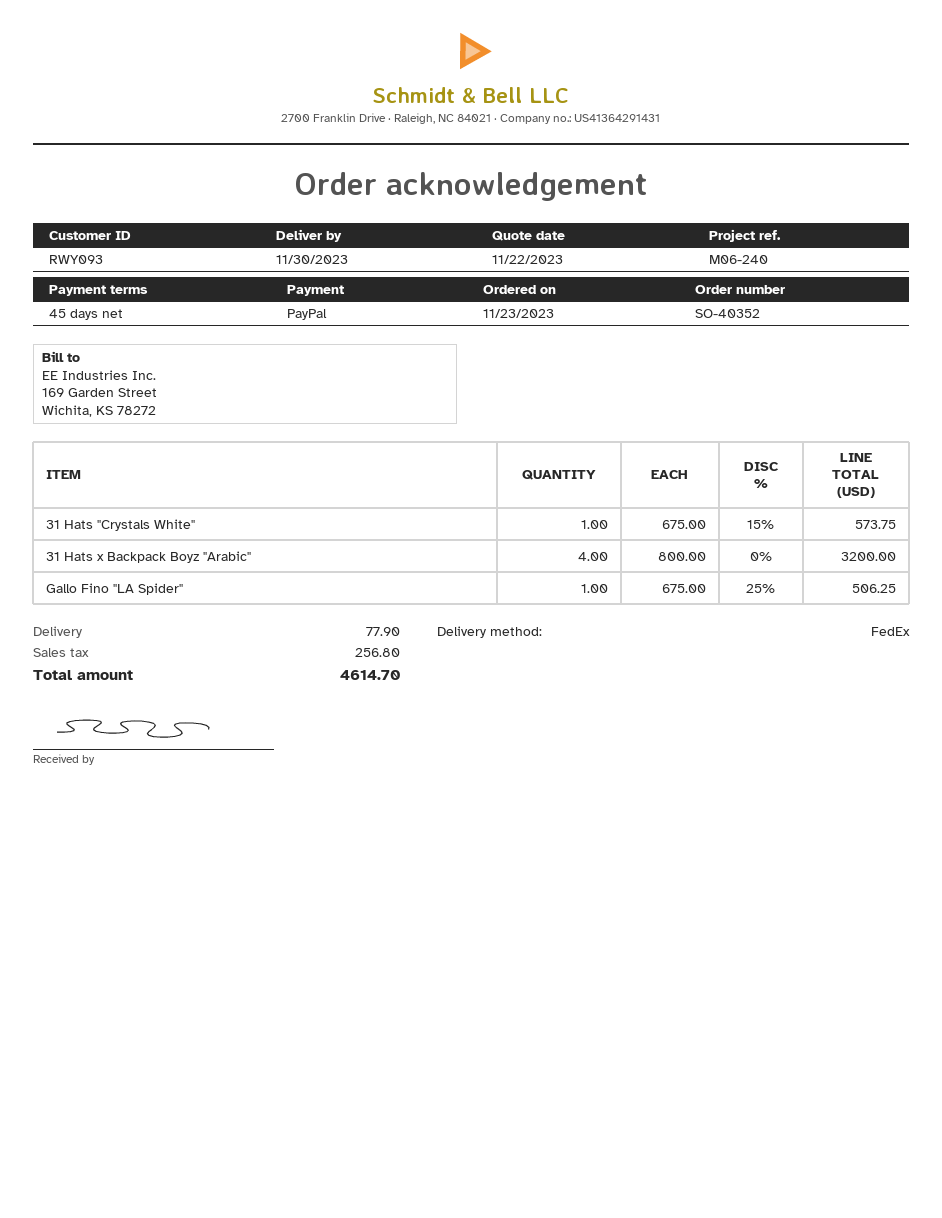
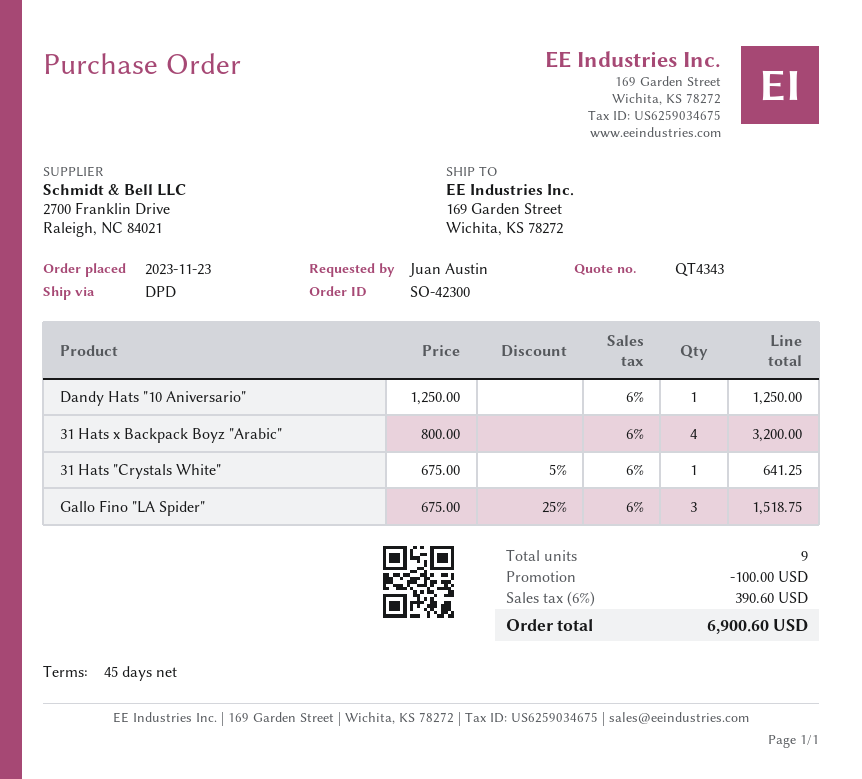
order number: SO-40352 -> SO-42300
shipping method: FedEx -> DPD
31 Hats "Crystals White": 1 x 675.00 - 15% = 573.75 -> 1 x 675.00 - 5% = 641.25
Gallo Fino "LA Spider": 1 x 675.00 - 25% = 506.25 -> 3 x 675.00 - 25% = 1518.75
Dandy Hats "10 Aniversario": none -> 1 x 1250.00 = 1250.00
discount: none -> 100.00
shipping: 77.90 -> none
tax: 256.80 -> 390.60
total: 4614.70 -> 6900.60

